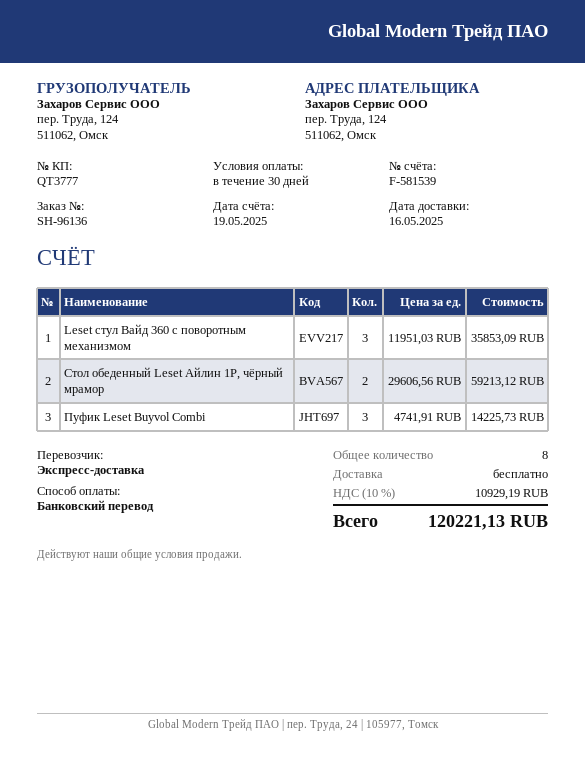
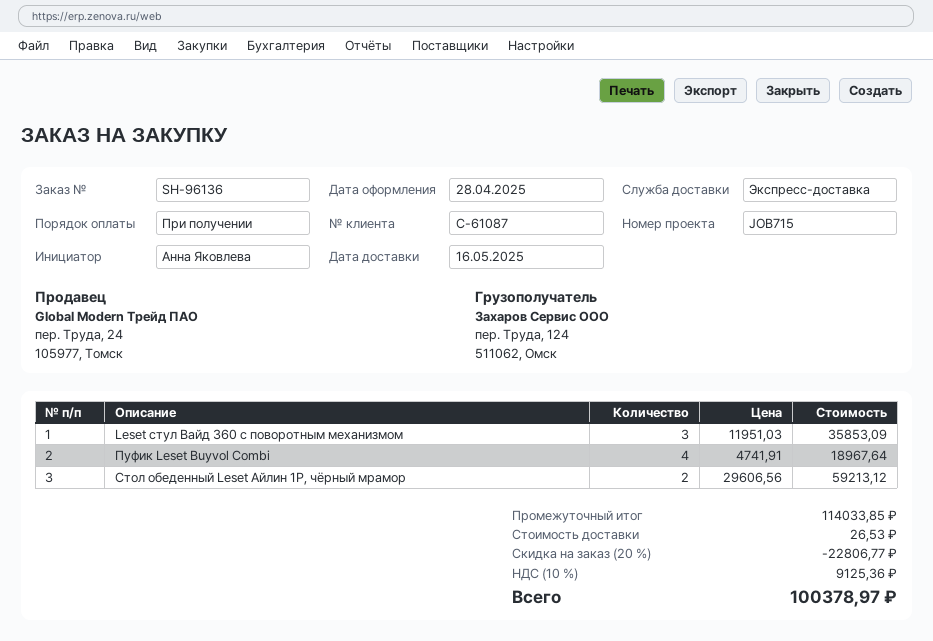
payment terms: 30 days -> on receipt
Пуфик Leset Buyvol Combi: 3 x 4741.91 = 14225.73 -> 4 x 4741.91 = 18967.64
discount: none -> 20% = 22806.77
shipping: 0.00 -> 26.53
tax: 10% = 10929.19 -> 10% = 9125.36
total: 120221.13 -> 100378.97

